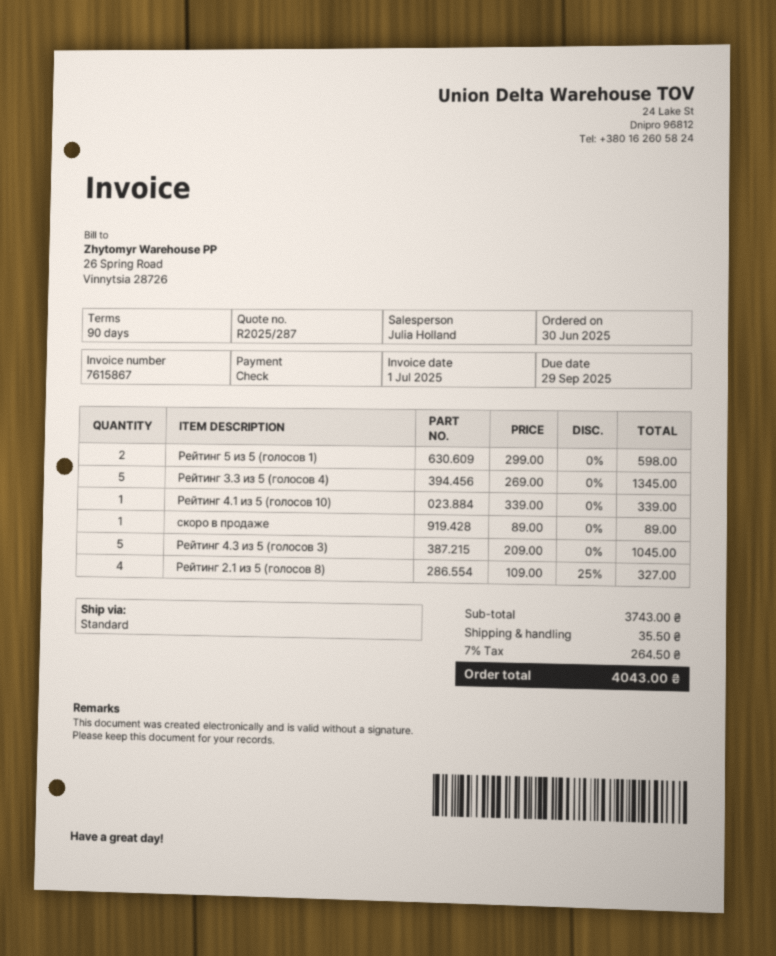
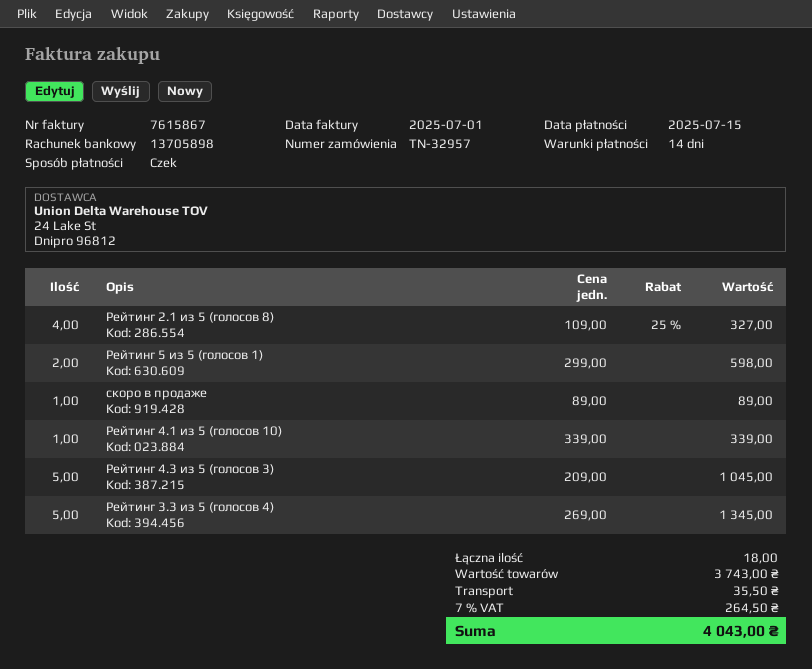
payment terms: 90 days -> 14 days
due date: 2025-09-29 -> 2025-07-15

